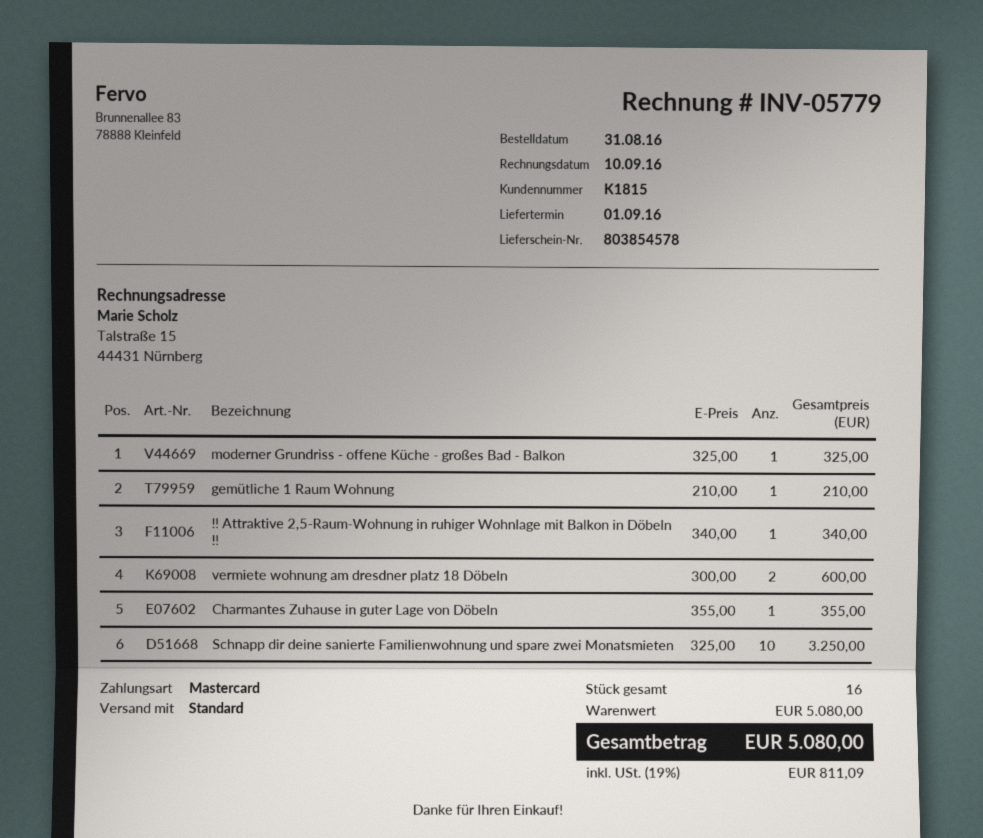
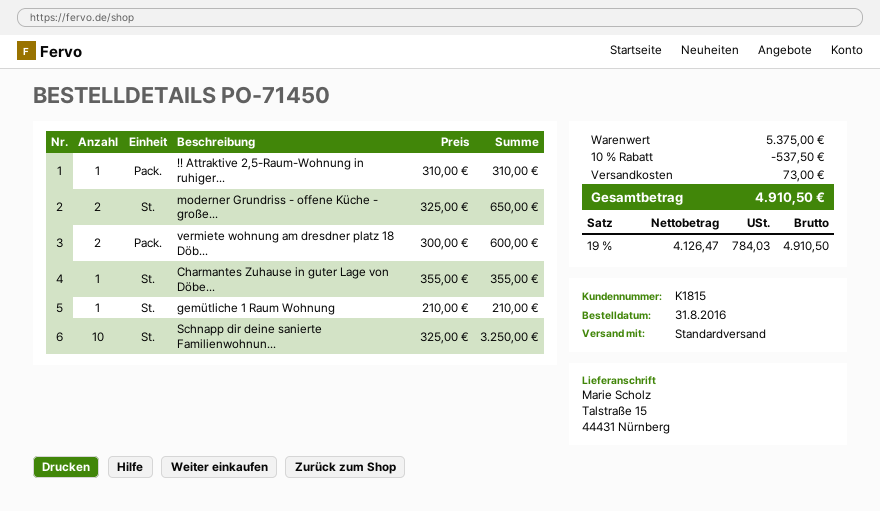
moderner Grundriss - offene Küche - großes Bad - Balkon: 1 x 325.00 = 325.00 -> 2 x 325.00 = 650.00
!! Attraktive 2,5-Raum-Wohnung in ruhiger Wohnlage mit Balkon in Döbeln !!: 1 x 340.00 = 340.00 -> 1 x 310.00 = 310.00
subtotal: 5080.00 -> 5375.00
discount: none -> 10% = 537.50
shipping: none -> 73.00
tax: 19% = 811.09 -> 19% = 784.03
total: 5080.00 -> 4910.50

